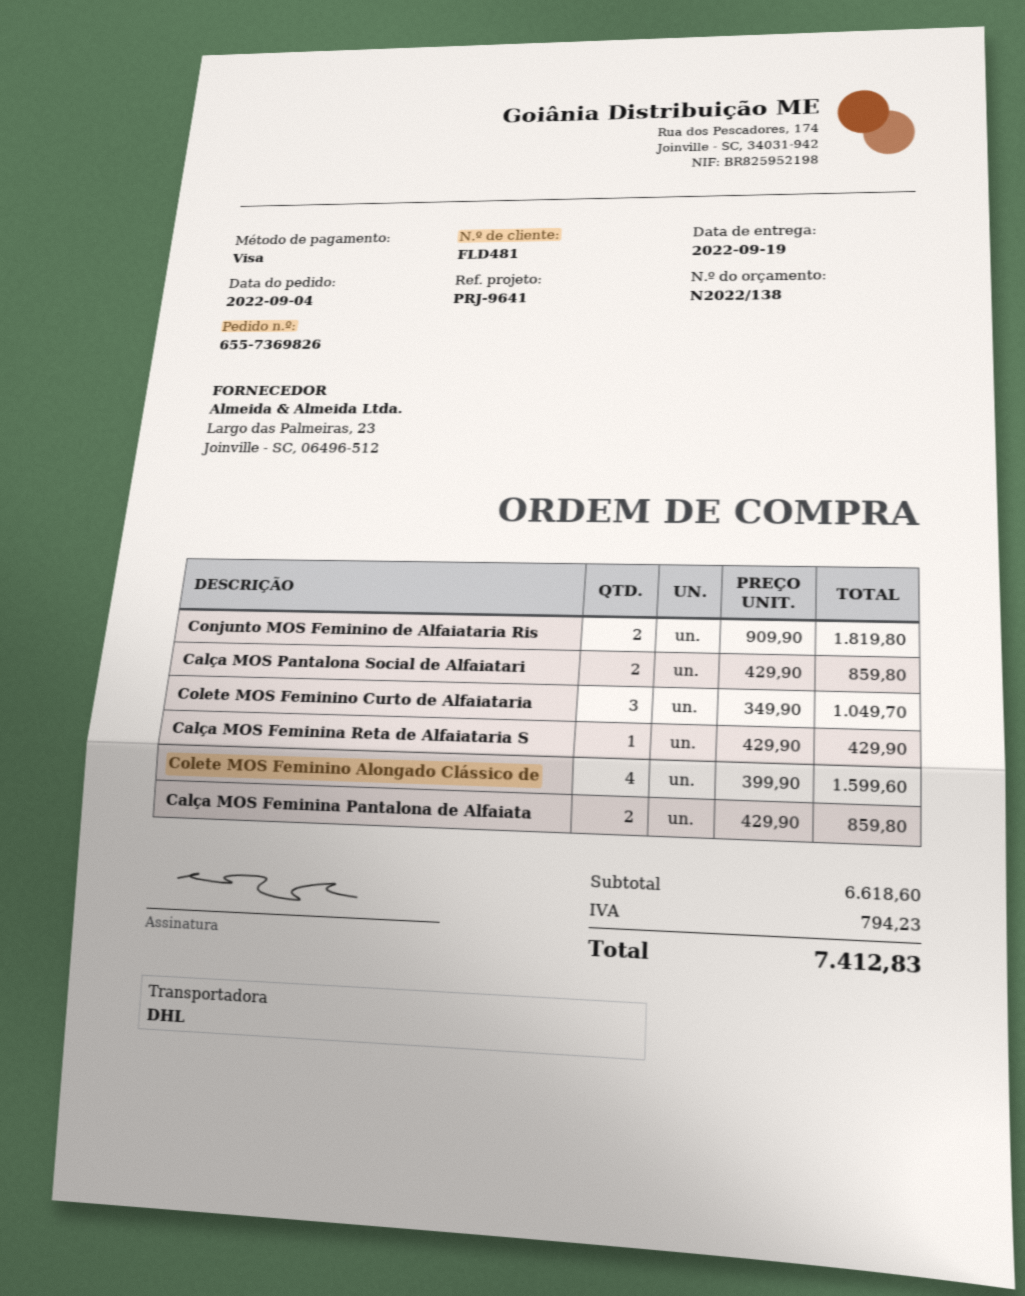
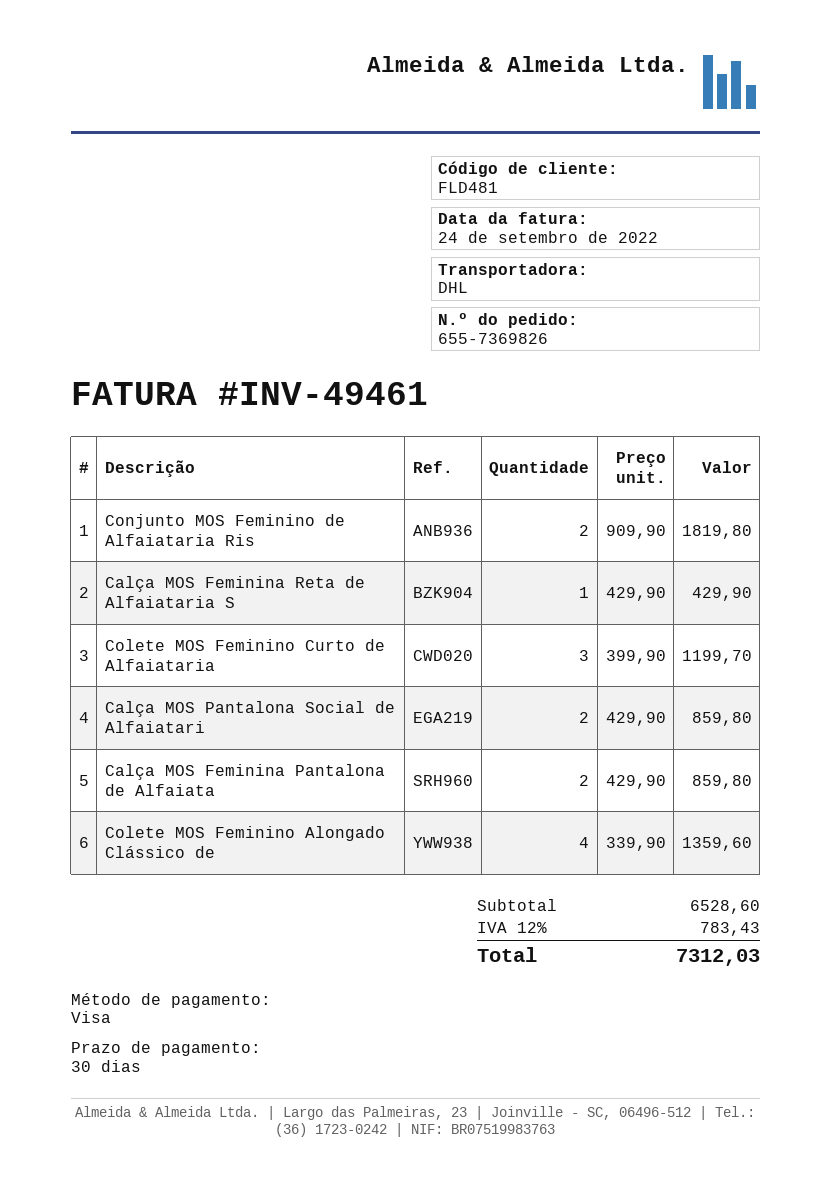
Colete MOS Feminino Curto de Alfaiataria: 3 x 349.90 = 1049.70 -> 3 x 399.90 = 1199.70
Colete MOS Feminino Alongado Clássico de: 4 x 399.90 = 1599.60 -> 4 x 339.90 = 1359.60
subtotal: 6618.60 -> 6528.60
tax: 794.23 -> 783.43
total: 7412.83 -> 7312.03

